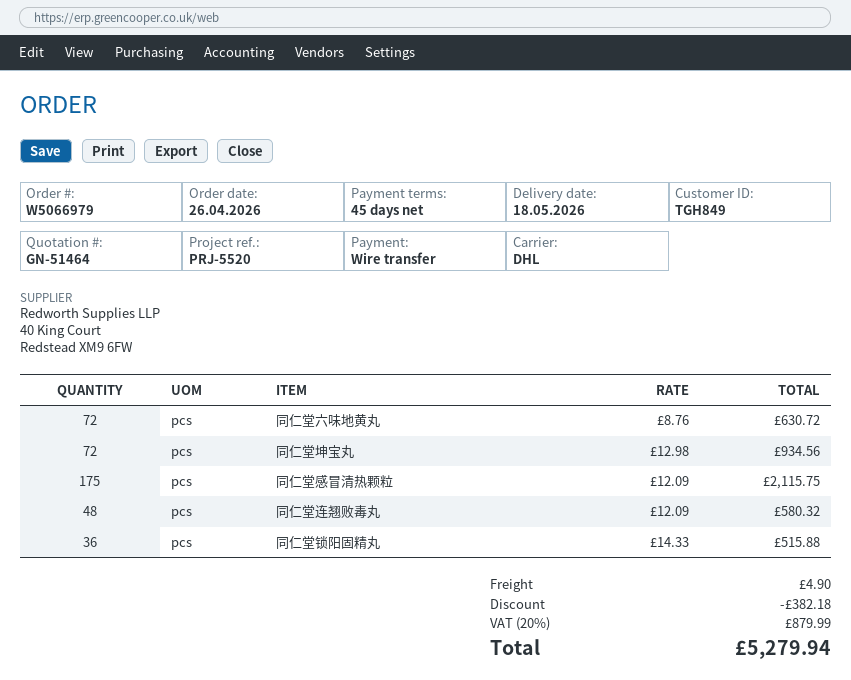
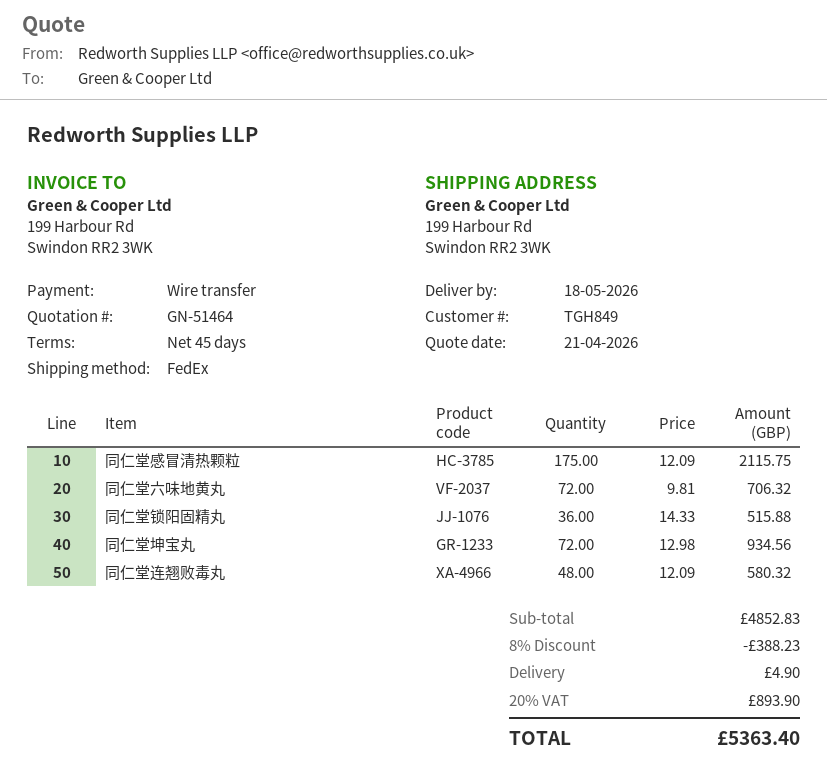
shipping method: DHL -> FedEx
同仁堂六味地黄丸: 72 x 8.76 = 630.72 -> 72 x 9.81 = 706.32
discount: 382.18 -> 388.23
tax: 20% = 879.99 -> 20% = 893.90
total: 5279.94 -> 5363.40

